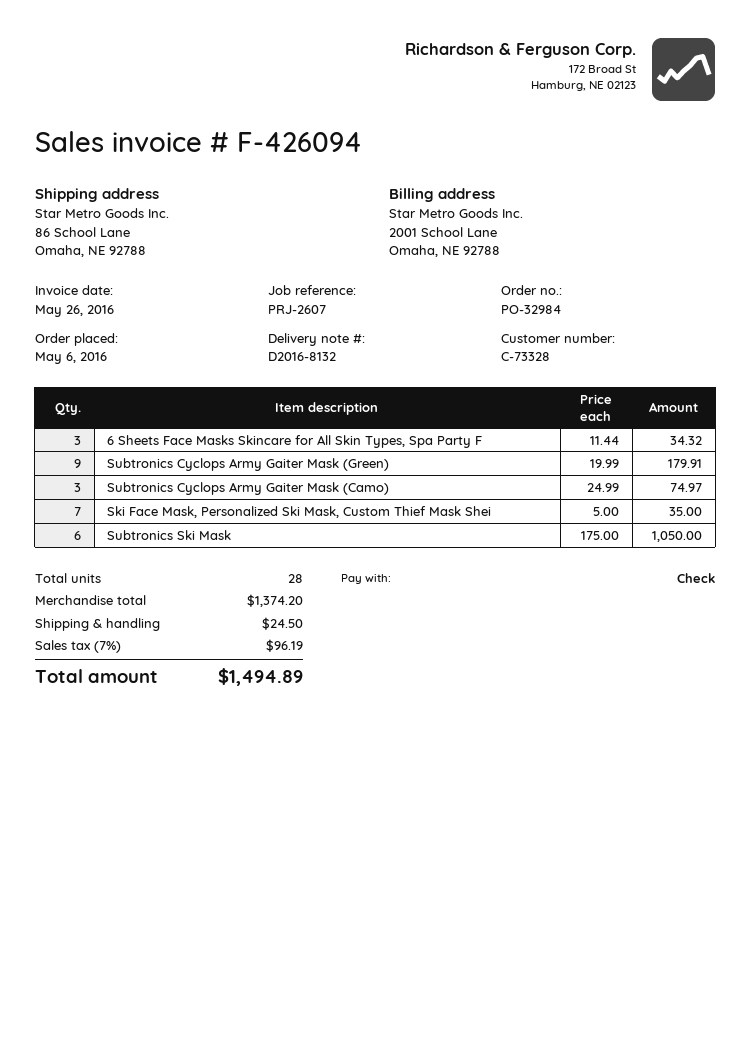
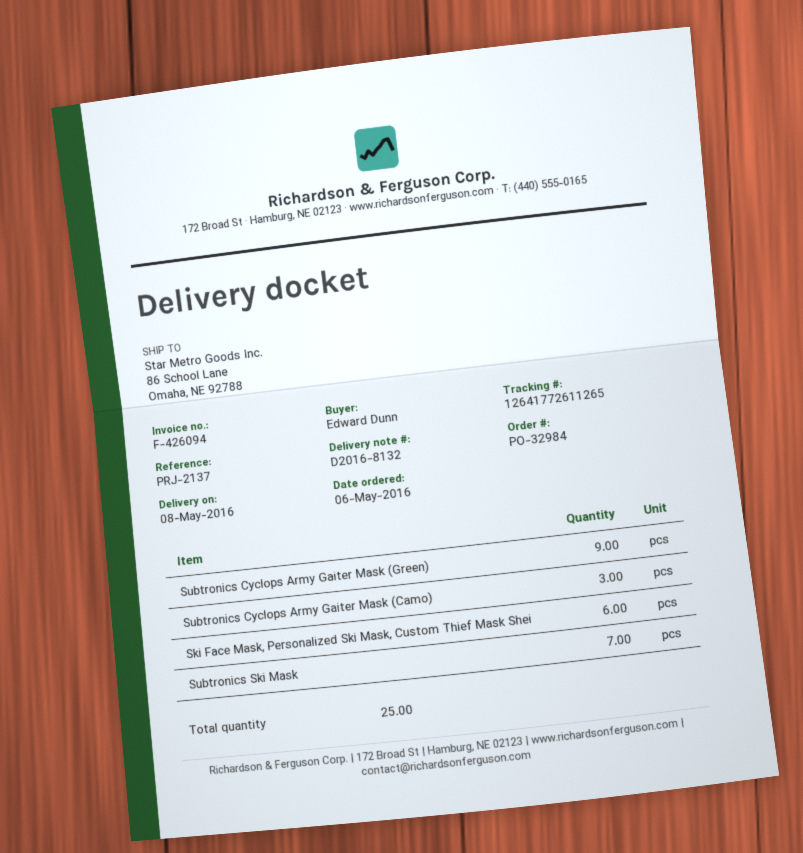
reference: PRJ-2607 -> PRJ-2137
6 Sheets Face Masks Skincare for All Skin Types, Spa Party F: 3 -> none
Ski Face Mask, Personalized Ski Mask, Custom Thief Mask Shei: 7 -> 6
Subtronics Ski Mask: 6 -> 7
total quantity: 28 -> 25

